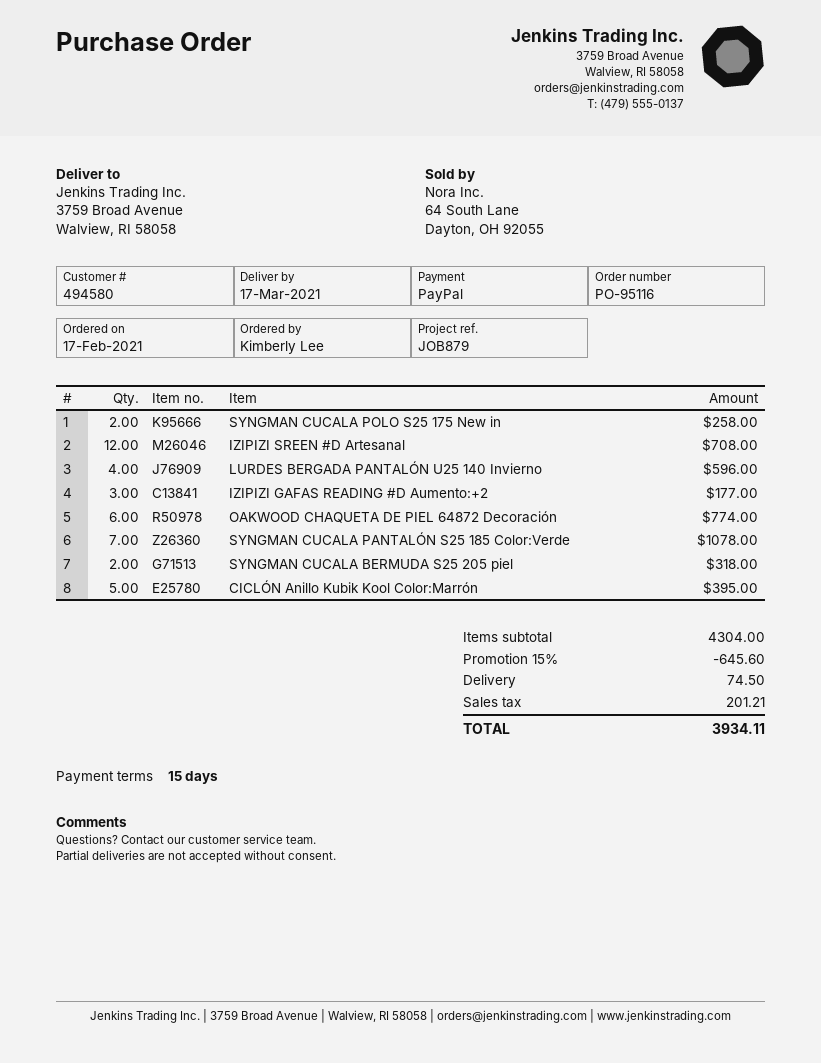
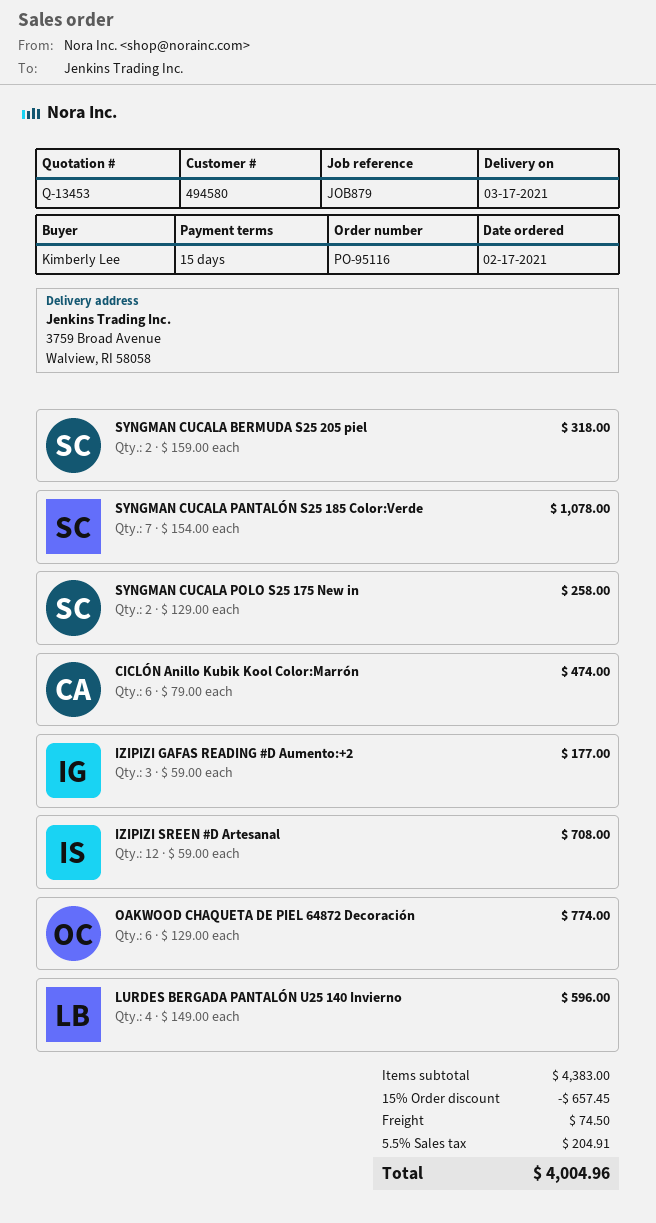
CICLÓN Anillo Kubik Kool Color:Marrón: 5 for 395.00 -> 6 for 474.00
subtotal: 4304.00 -> 4383.00
discount: 15% = 645.60 -> 15% = 657.45
tax: 201.21 -> 204.91
total: 3934.11 -> 4004.96

